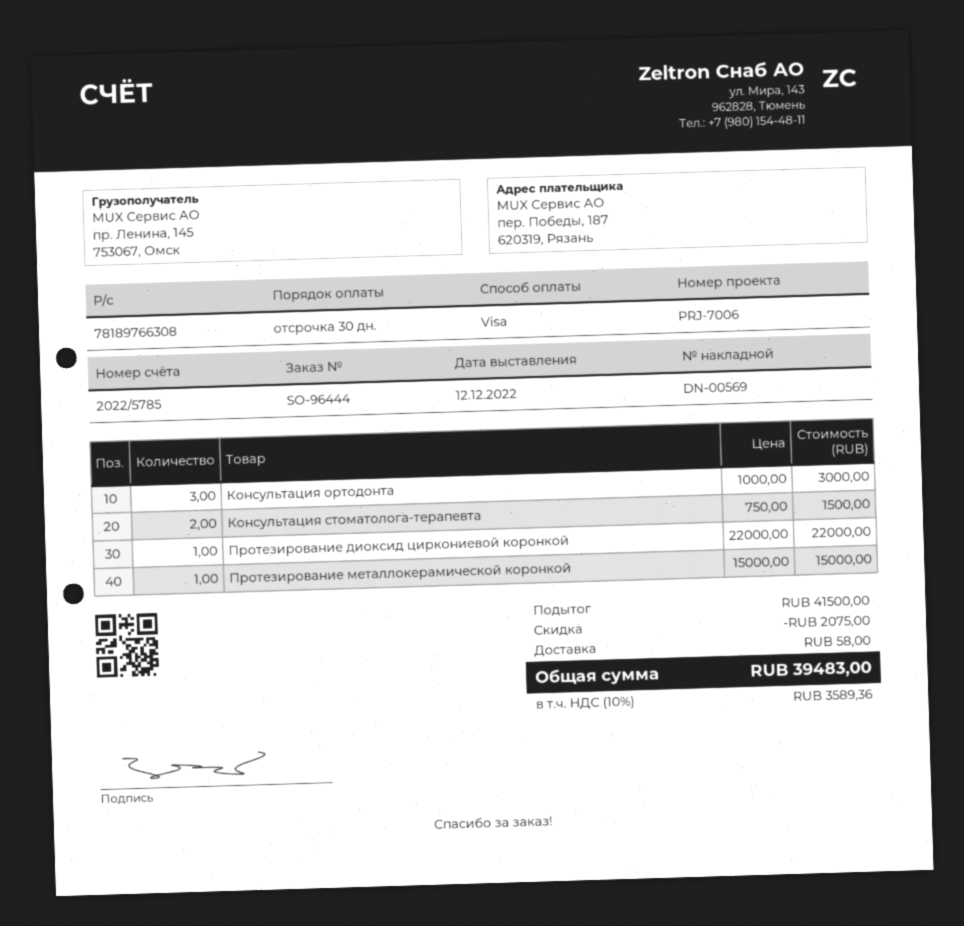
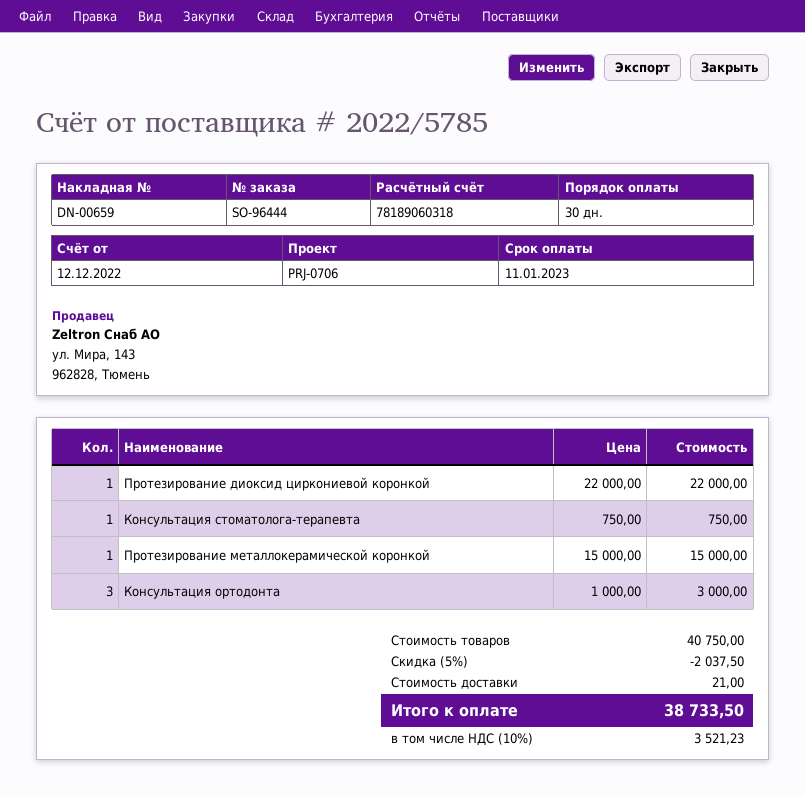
delivery note number: DN-00569 -> DN-00659
reference: PRJ-7006 -> PRJ-0706
bank account: 78189766308 -> 78189060318
Консультация стоматолога-терапевта: 2 x 750.00 = 1500.00 -> 1 x 750.00 = 750.00
subtotal: 41500.00 -> 40750.00
discount: 2075.00 -> 2037.50
shipping: 58.00 -> 21.00
tax: 10% = 3589.36 -> 10% = 3521.23
total: 39483.00 -> 38733.50

